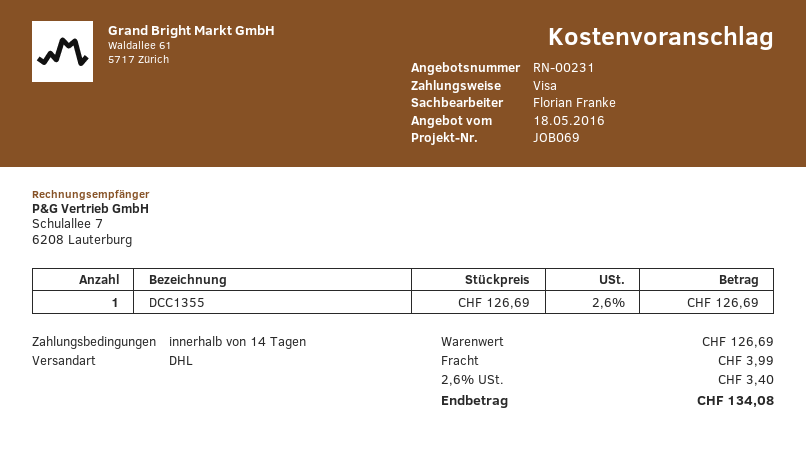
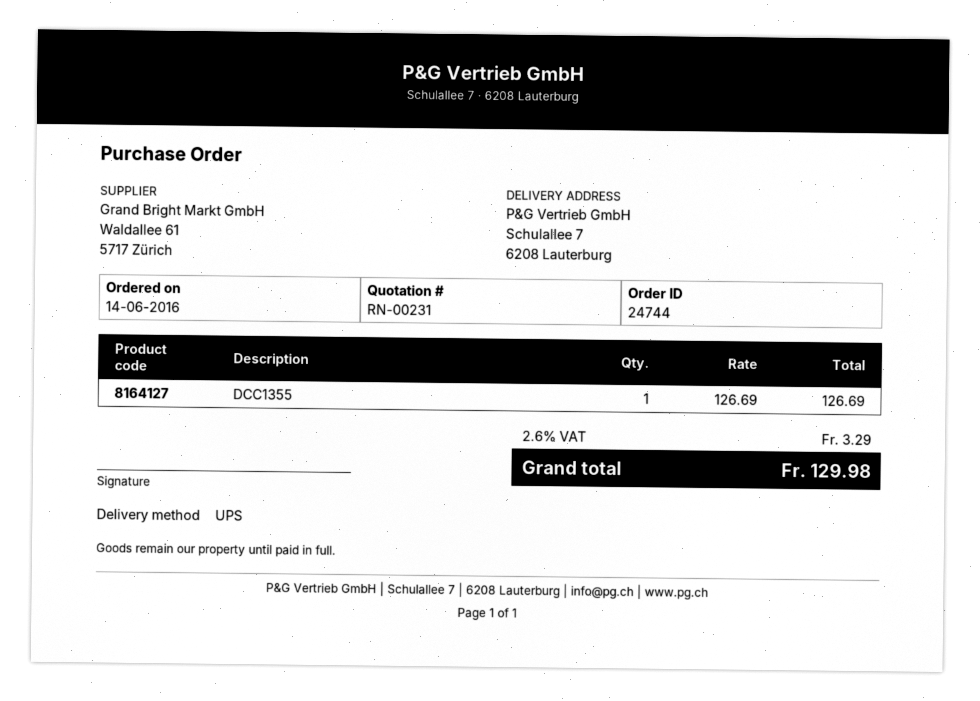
shipping method: DHL -> UPS
shipping: 3.99 -> none
tax: 2.6% = 3.40 -> 2.6% = 3.29
total: 134.08 -> 129.98

